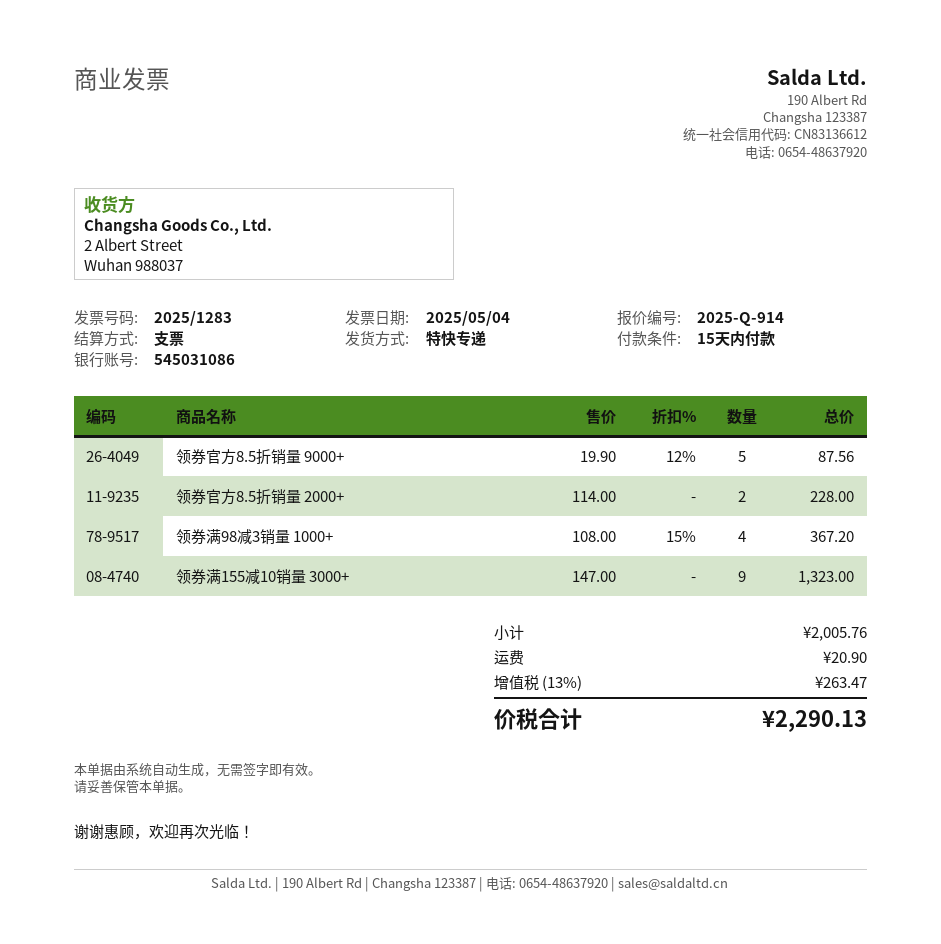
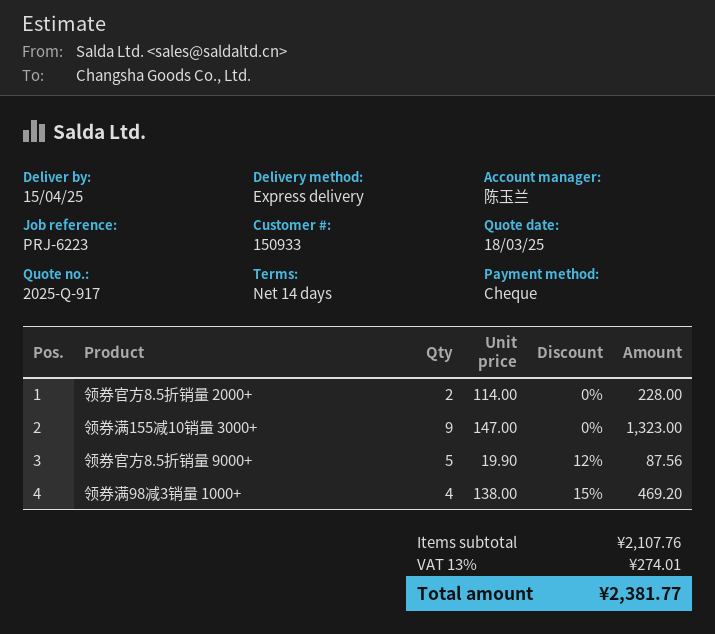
quote number: 2025-Q-914 -> 2025-Q-917
payment terms: 15 days -> 14 days
领券满98减3销量 1000+: 4 x 108.00 - 15% = 367.20 -> 4 x 138.00 - 15% = 469.20
subtotal: 2005.76 -> 2107.76
shipping: 20.90 -> none
tax: 13% = 263.47 -> 13% = 274.01
total: 2290.13 -> 2381.77

